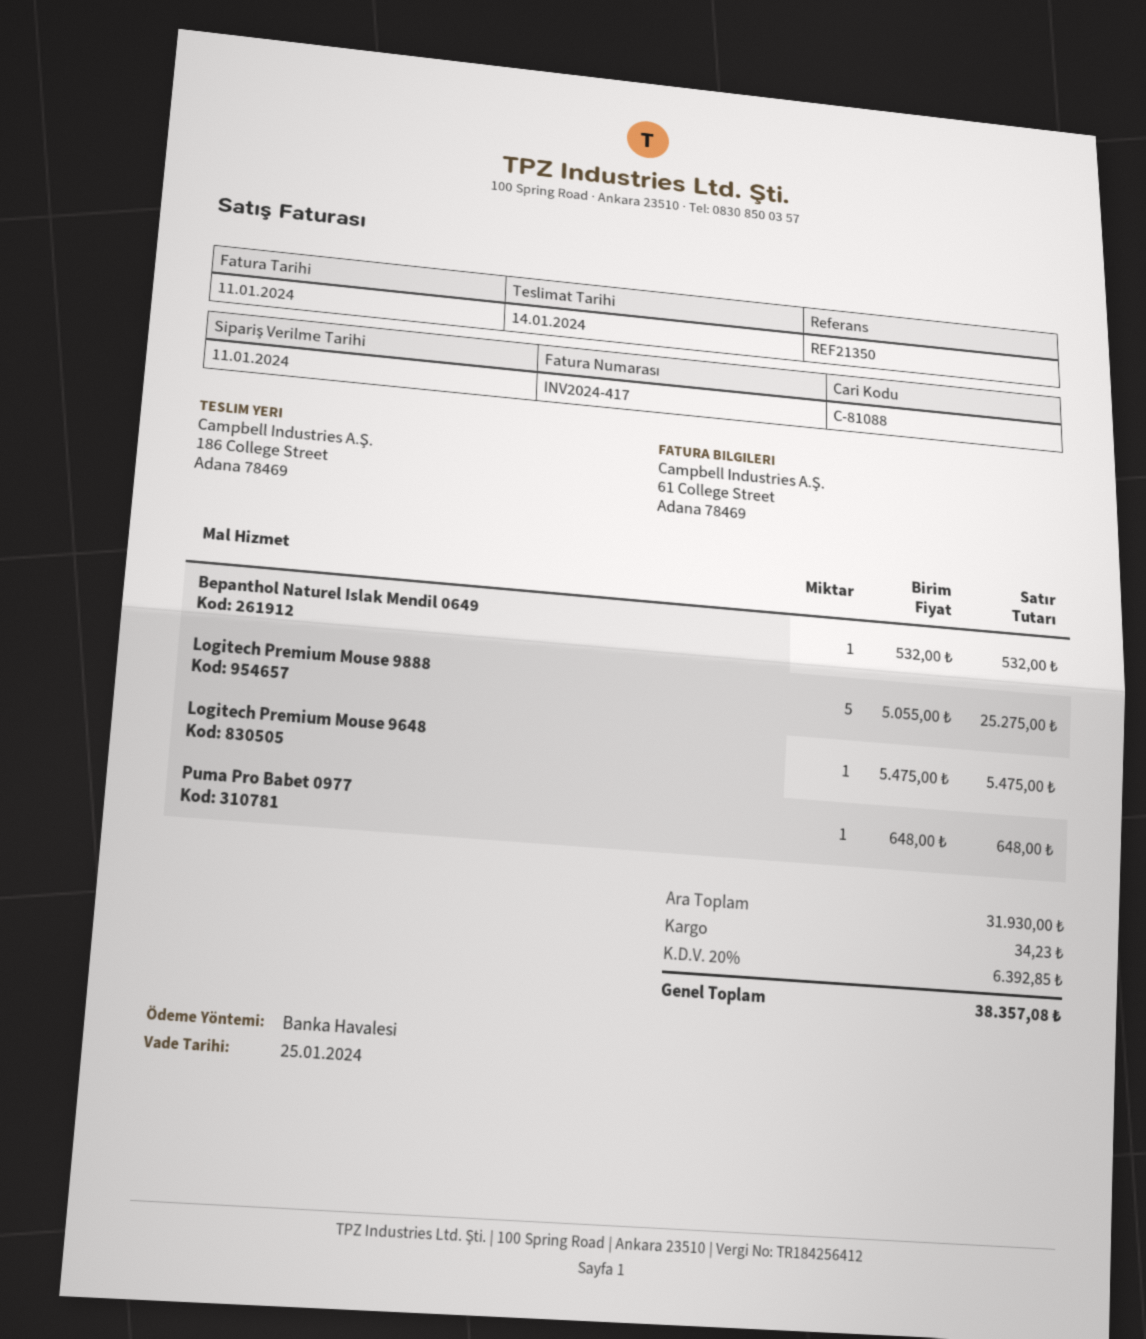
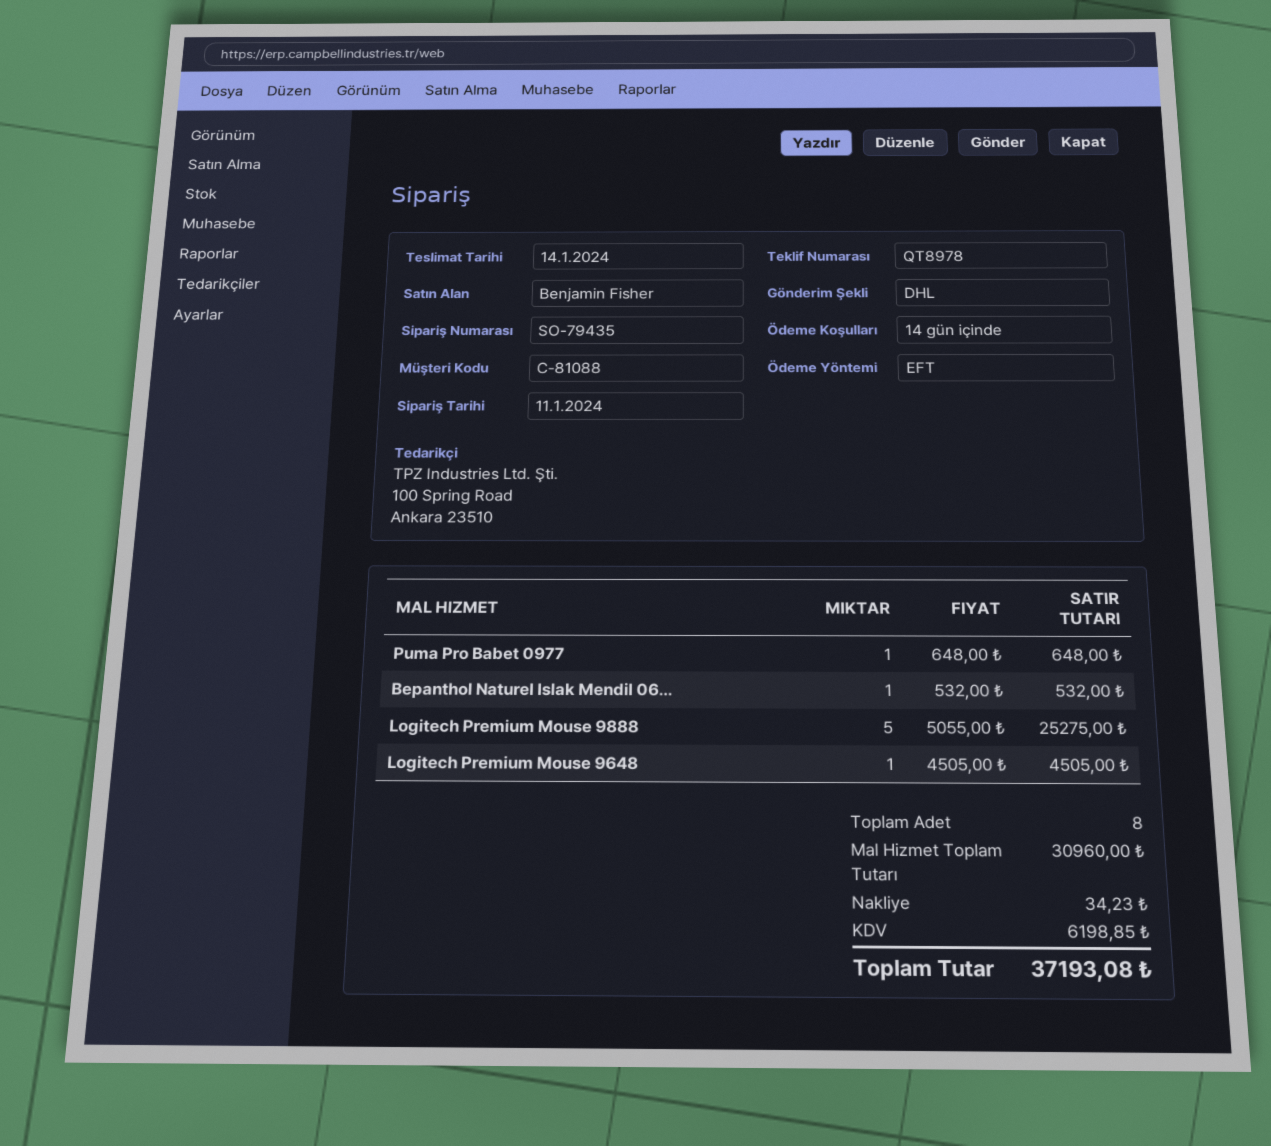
Logitech Premium Mouse 9648: 1 x 5475.00 = 5475.00 -> 1 x 4505.00 = 4505.00
subtotal: 31930.00 -> 30960.00
tax: 6392.85 -> 6198.85
total: 38357.08 -> 37193.08

